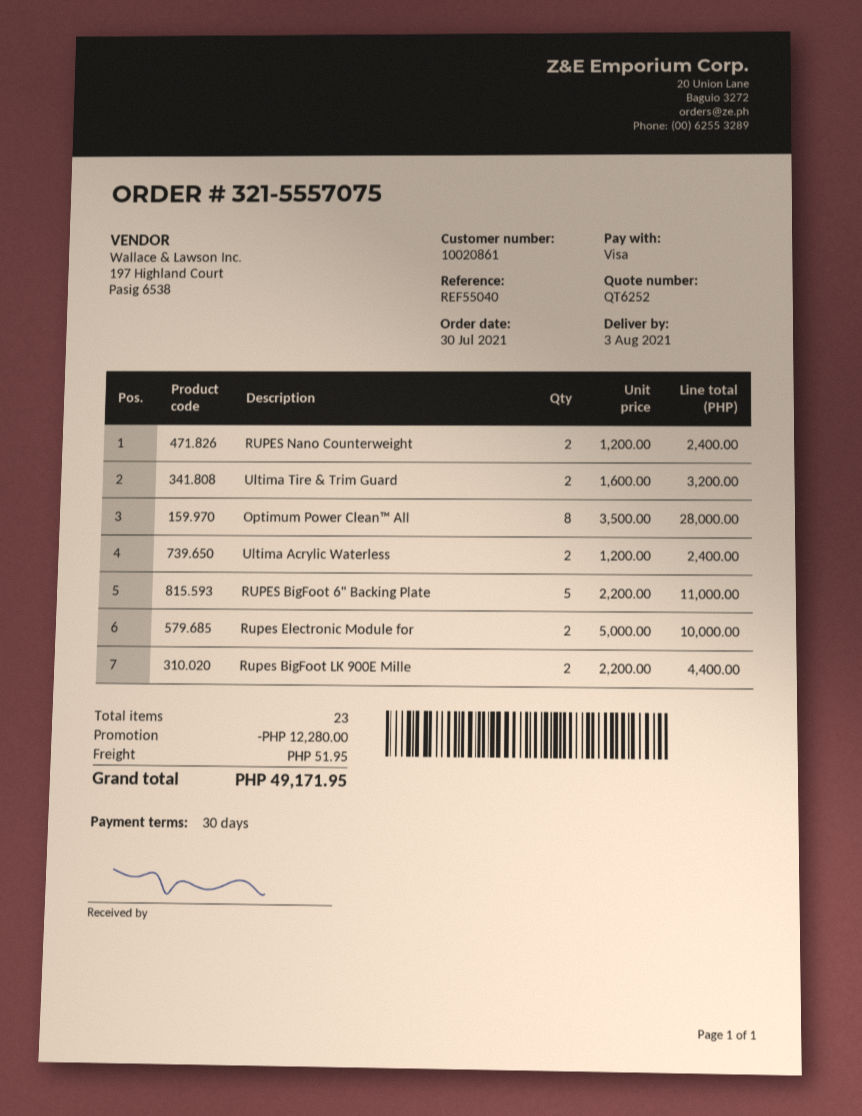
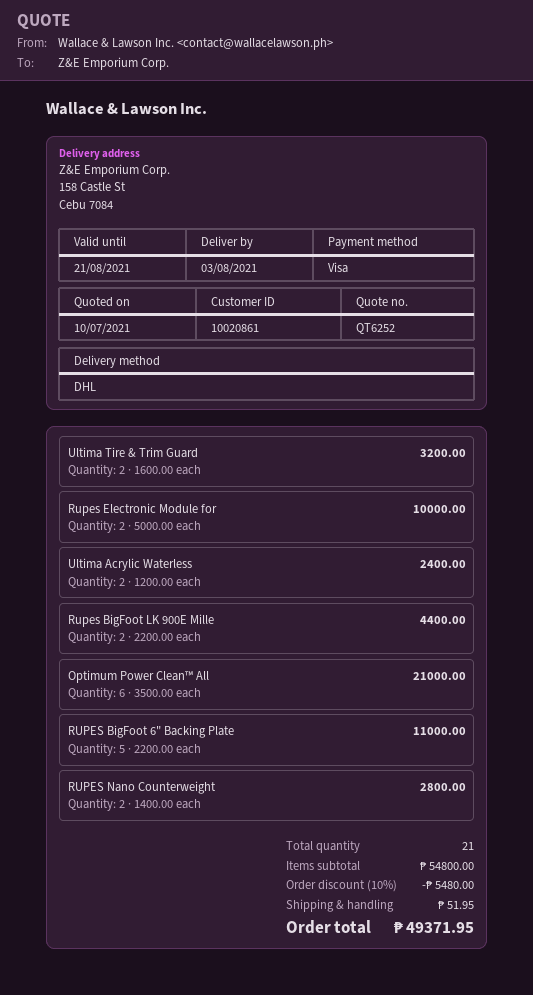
RUPES Nano Counterweight: 2 x 1200.00 = 2400.00 -> 2 x 1400.00 = 2800.00
Optimum Power Clean™ All: 8 x 3500.00 = 28000.00 -> 6 x 3500.00 = 21000.00
total quantity: 23 -> 21
discount: 12280.00 -> 5480.00
total: 49171.95 -> 49371.95

